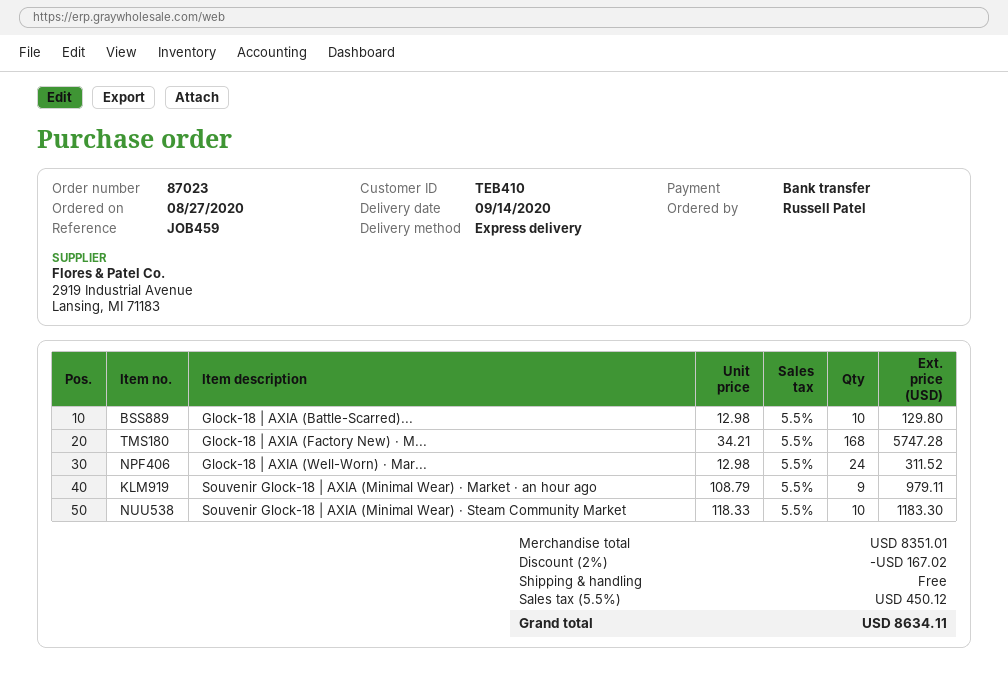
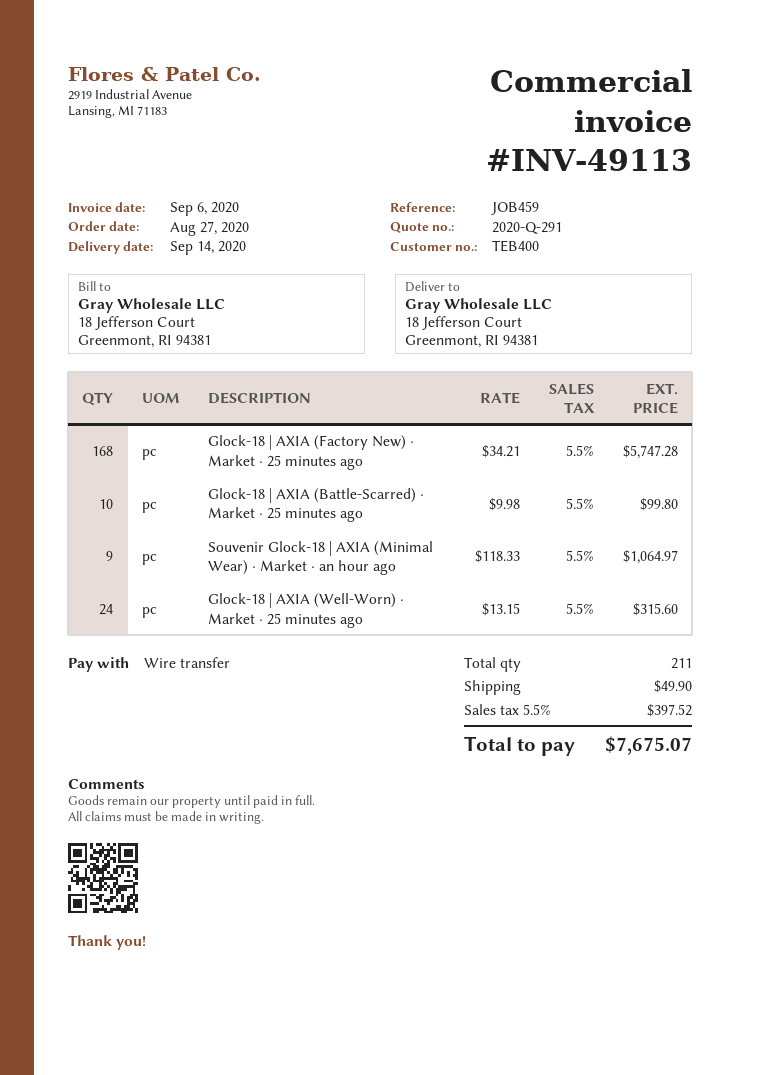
customer number: TEB410 -> TEB400
Glock-18 | AXIA (Battle-Scarred)...: 10 x 12.98 = 129.80 -> 10 x 9.98 = 99.80
Glock-18 | AXIA (Well-Worn) · Mar...: 24 x 12.98 = 311.52 -> 24 x 13.15 = 315.60
Souvenir Glock-18 | AXIA (Minimal Wear) · Market · an hour ago: 9 x 108.79 = 979.11 -> 9 x 118.33 = 1064.97
Souvenir Glock-18 | AXIA (Minimal Wear) · Steam Community Market: 10 x 118.33 = 1183.30 -> none
discount: 2% = 167.02 -> none
shipping: 0.00 -> 49.90
tax: 5.5% = 450.12 -> 5.5% = 397.52
total: 8634.11 -> 7675.07

